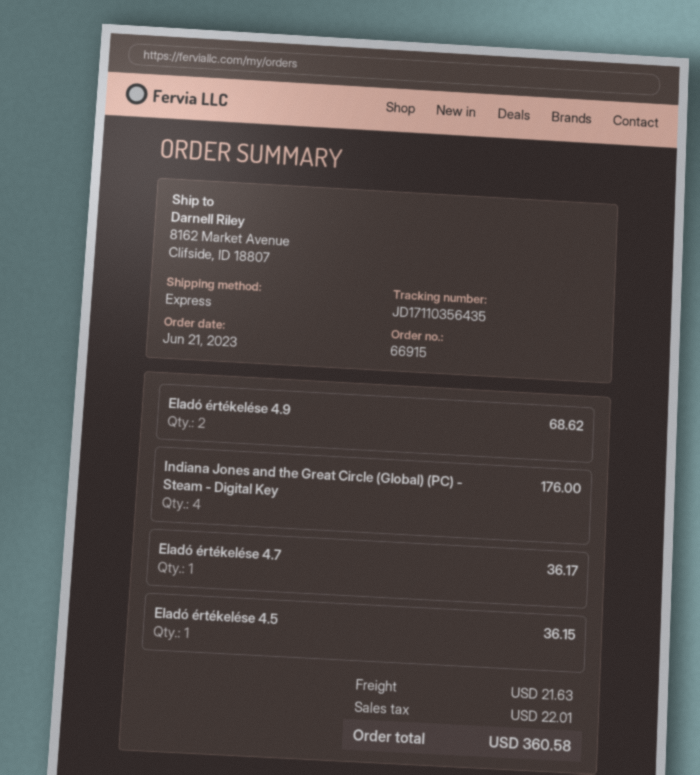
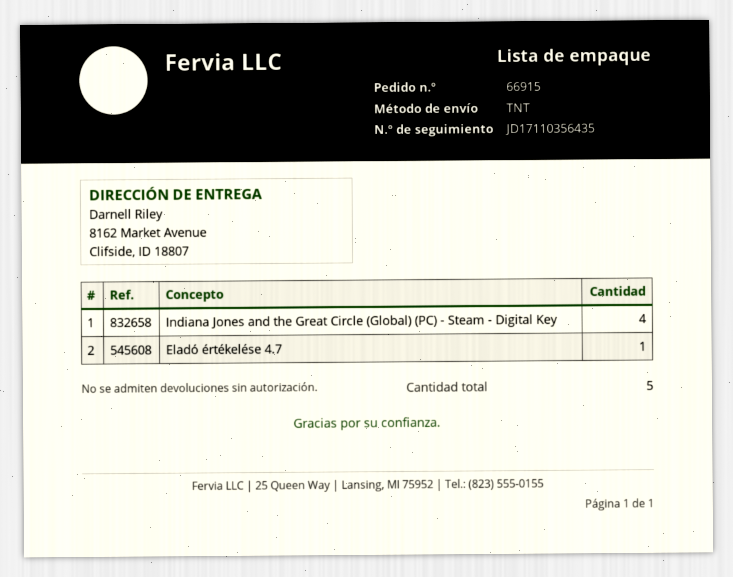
shipping method: express -> TNT
Eladó értékelése 4.9: 2 -> none
Eladó értékelése 4.5: 1 -> none

